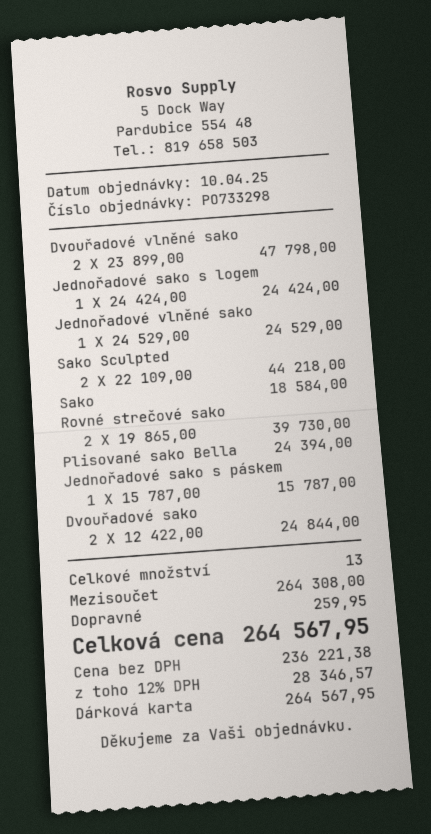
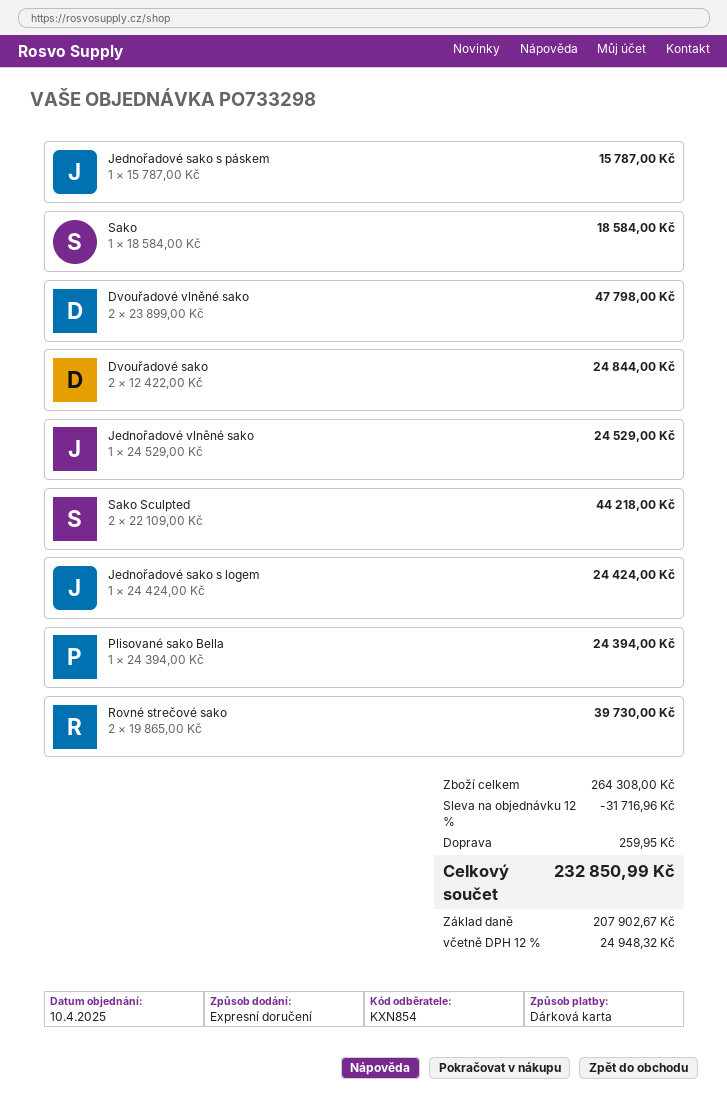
discount: none -> 12% = 31716.96
net: 236221.38 -> 207902.67
tax: 12% = 28346.57 -> 12% = 24948.32
total: 264567.95 -> 232850.99

